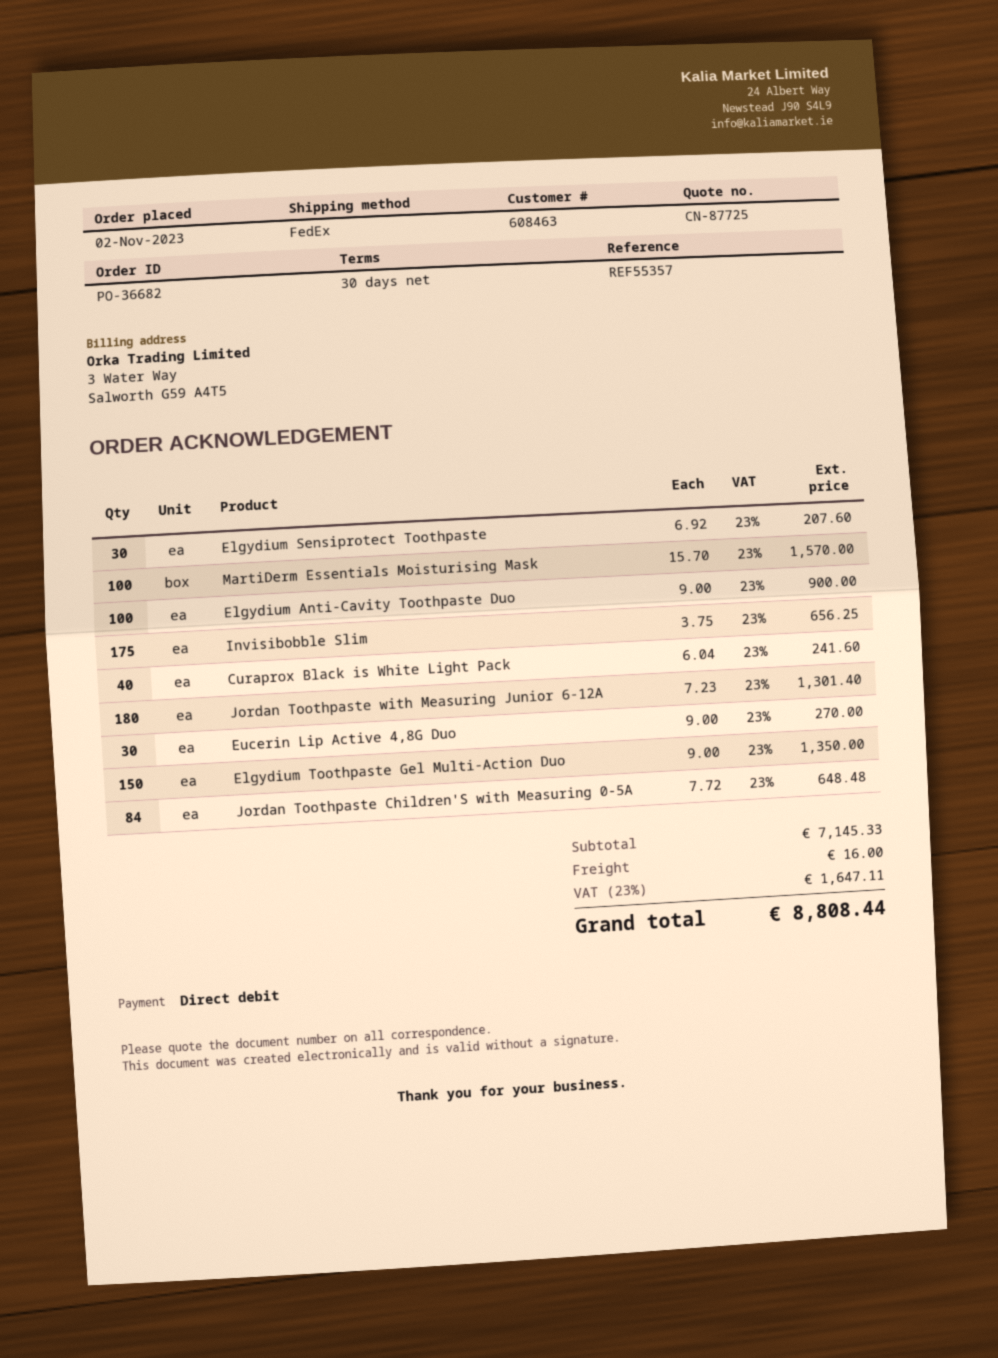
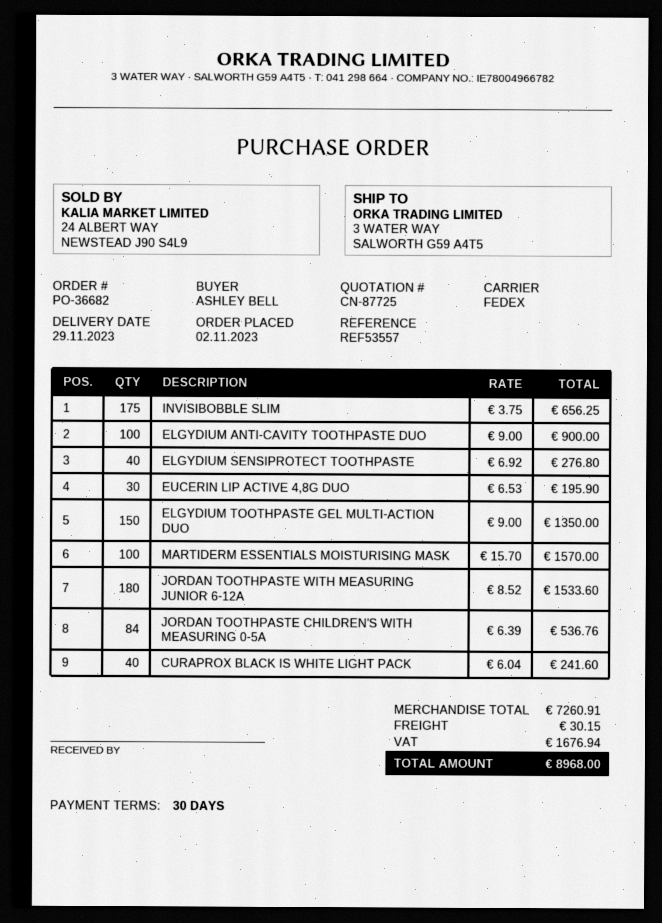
reference: REF55357 -> REF53557
Elgydium Sensiprotect Toothpaste: 30 x 6.92 = 207.60 -> 40 x 6.92 = 276.80
Jordan Toothpaste with Measuring Junior 6-12A: 180 x 7.23 = 1301.40 -> 180 x 8.52 = 1533.60
Eucerin Lip Active 4,8G Duo: 30 x 9.00 = 270.00 -> 30 x 6.53 = 195.90
Jordan Toothpaste Children'S with Measuring 0-5A: 84 x 7.72 = 648.48 -> 84 x 6.39 = 536.76
subtotal: 7145.33 -> 7260.91
shipping: 16.00 -> 30.15
tax: 1647.11 -> 1676.94
total: 8808.44 -> 8968.00

